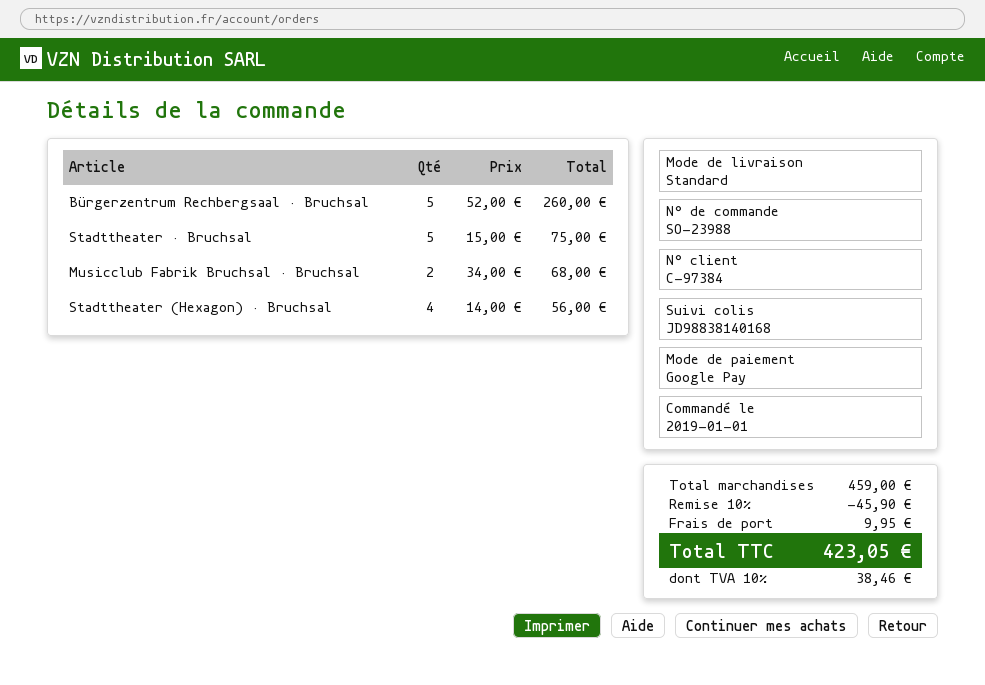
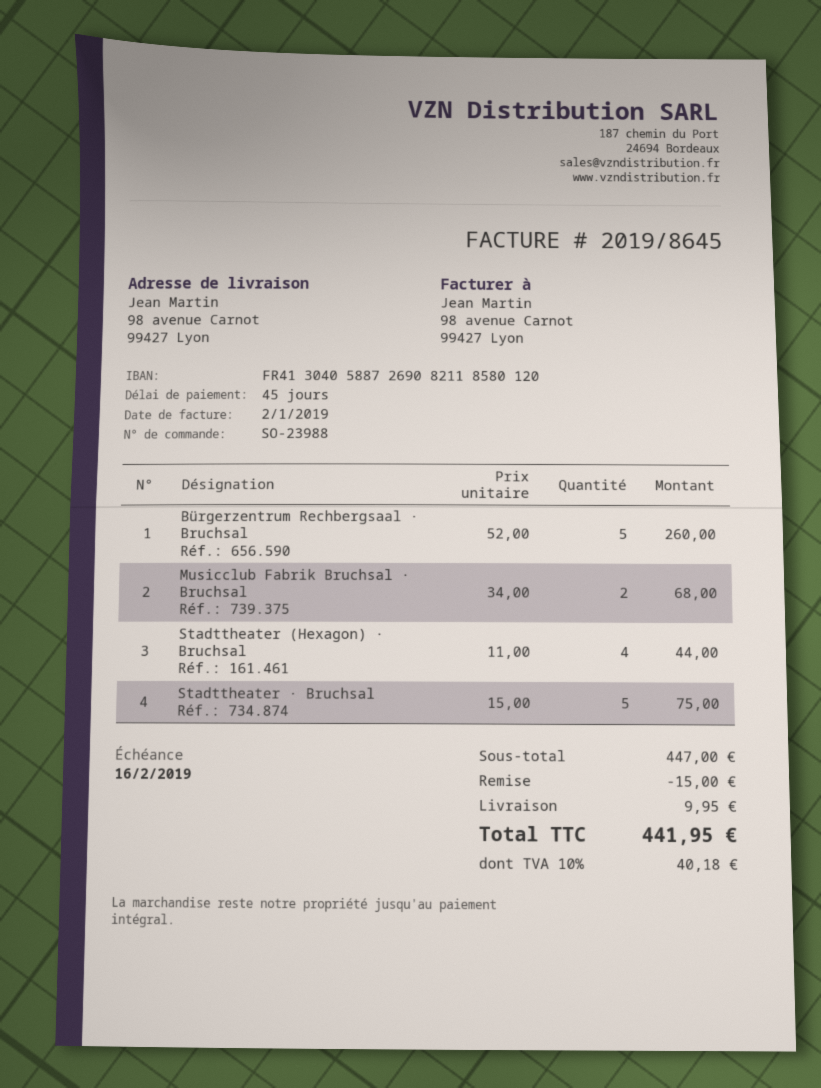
Stadttheater (Hexagon) · Bruchsal: 4 x 14.00 = 56.00 -> 4 x 11.00 = 44.00
subtotal: 459.00 -> 447.00
discount: 45.90 -> 15.00
tax: 10% = 38.46 -> 10% = 40.18
total: 423.05 -> 441.95

